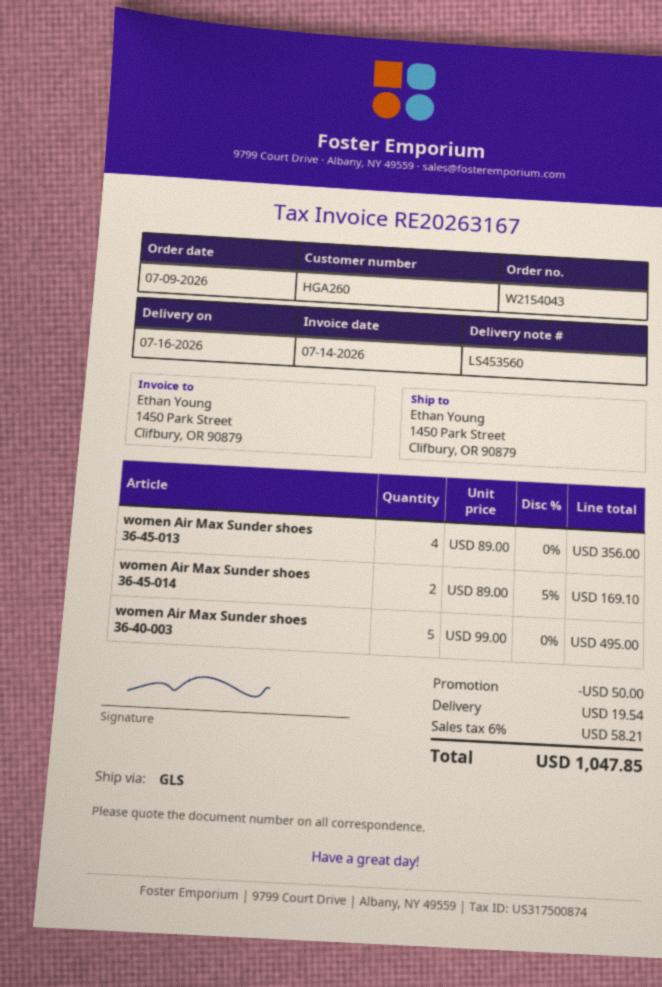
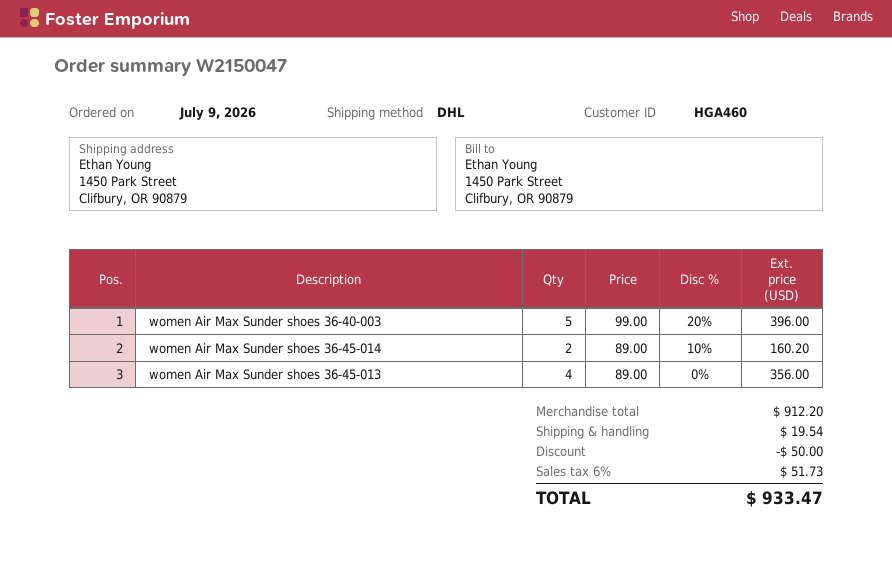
order number: W2154043 -> W2150047
customer number: HGA260 -> HGA460
shipping method: GLS -> DHL
women Air Max Sunder shoes 36-45-014: 2 x 89.00 - 5% = 169.10 -> 2 x 89.00 - 10% = 160.20
women Air Max Sunder shoes 36-40-003: 5 x 99.00 = 495.00 -> 5 x 99.00 - 20% = 396.00
tax: 6% = 58.21 -> 6% = 51.73
total: 1047.85 -> 933.47

